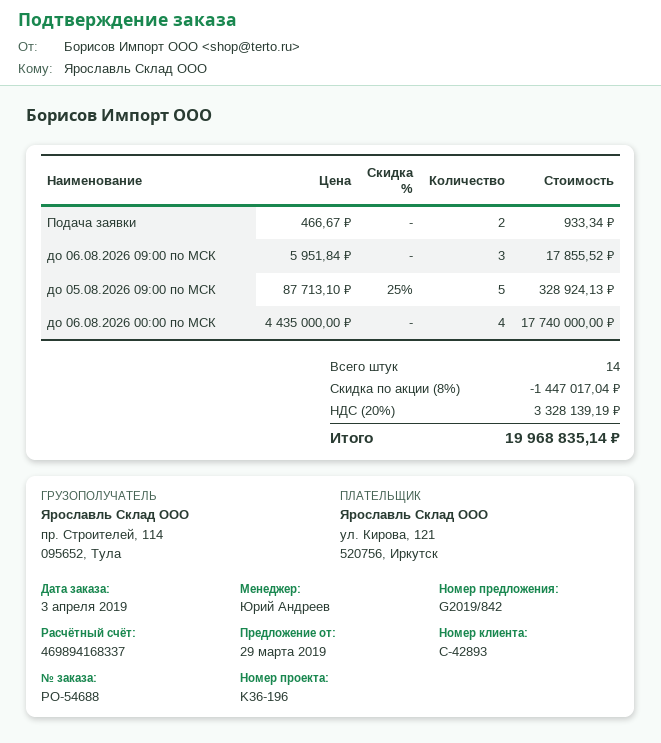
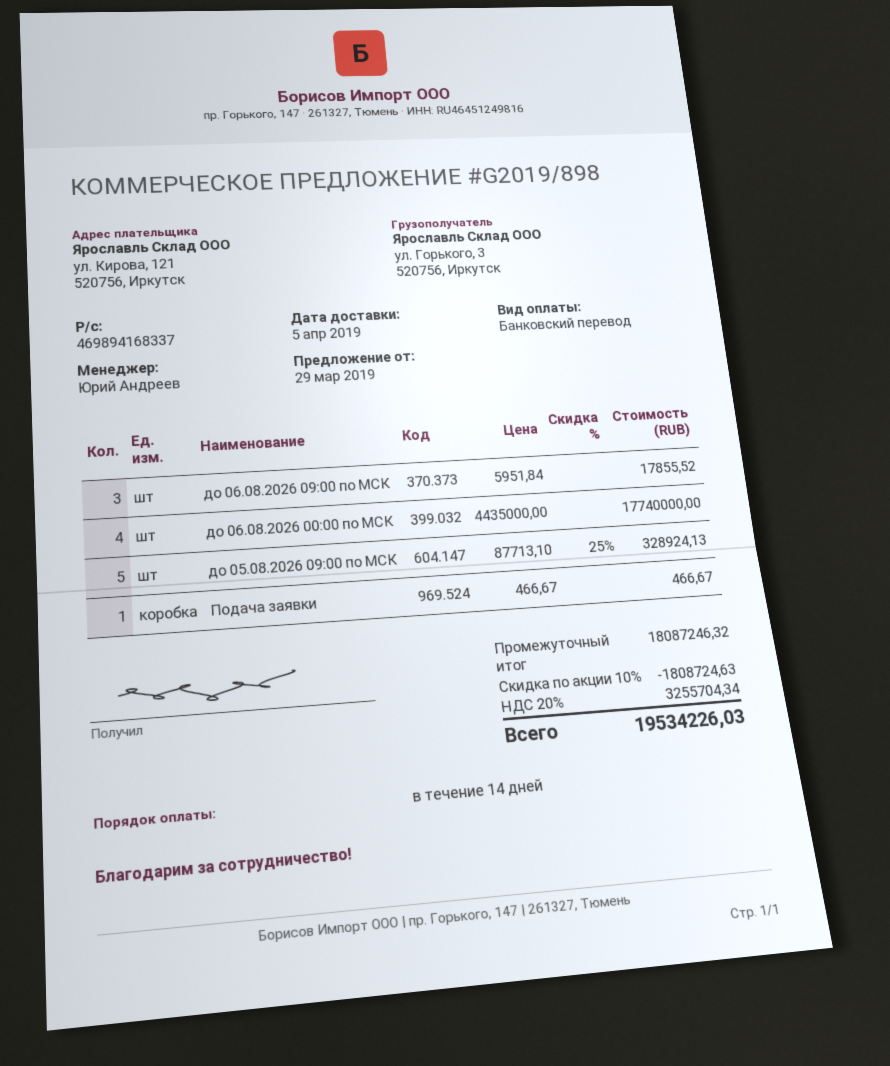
quote number: G2019/842 -> G2019/898
ship to: пр. Строителей, 114, 095652, Тула -> ул. Горького, 3, 520756, Иркутск
Подача заявки: 2 x 466.67 = 933.34 -> 1 x 466.67 = 466.67
discount: 8% = 1447017.04 -> 10% = 1808724.63
tax: 20% = 3328139.19 -> 20% = 3255704.34
total: 19968835.14 -> 19534226.03

